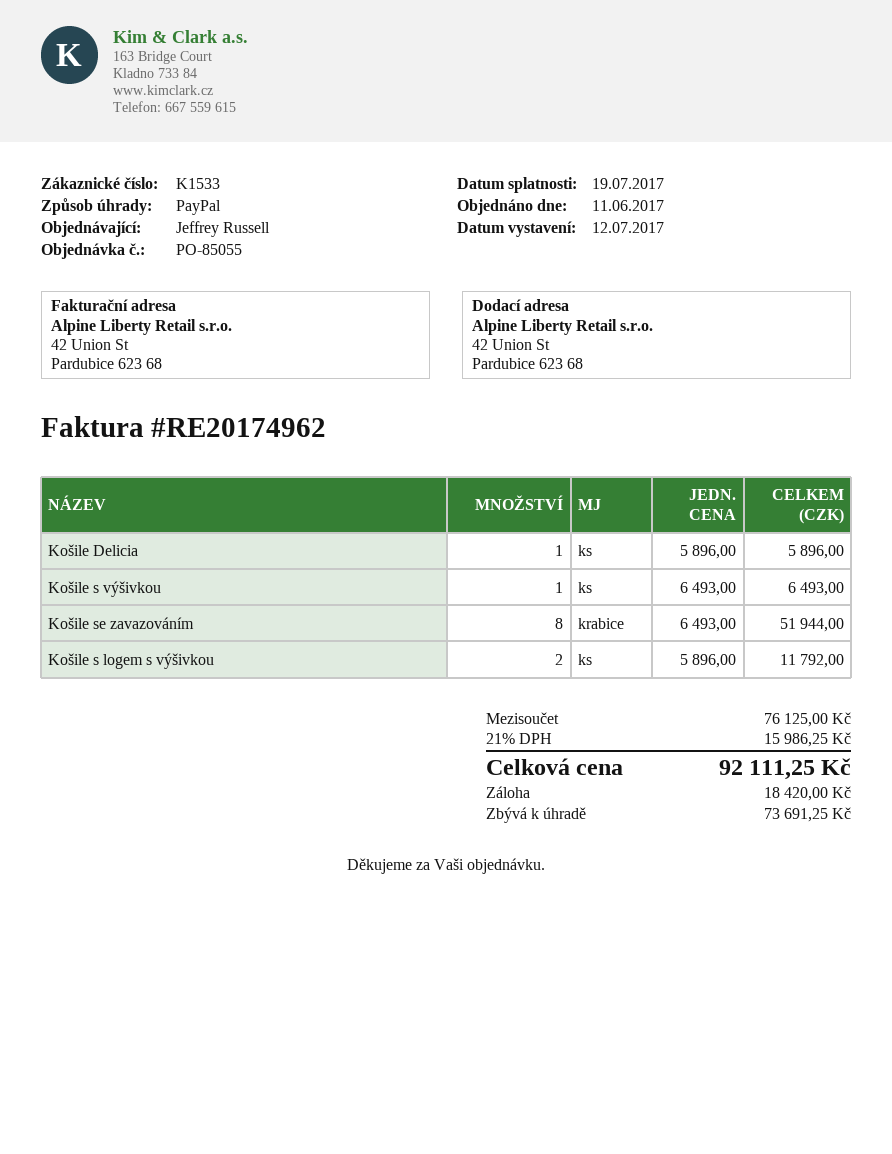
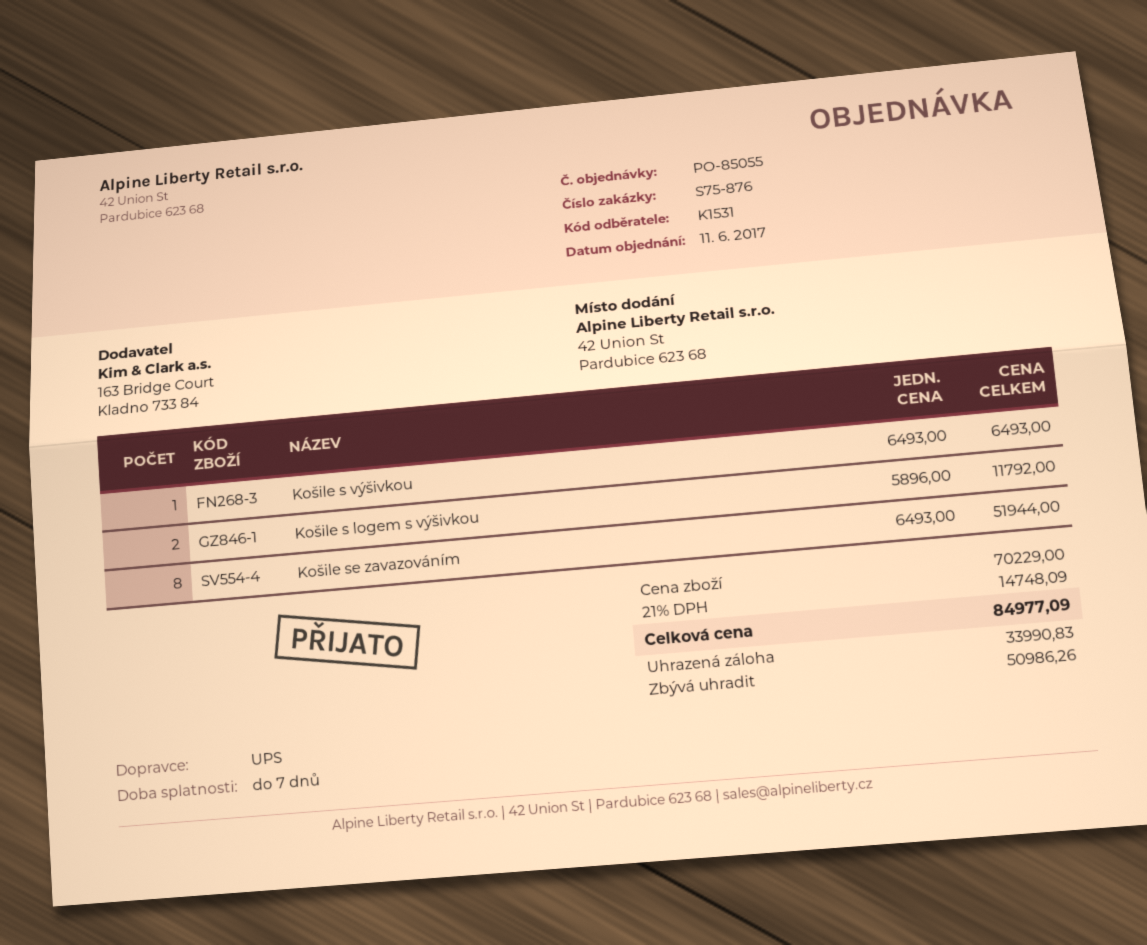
customer number: K1533 -> K1531
Košile Delicia: 1 x 5896.00 = 5896.00 -> none
subtotal: 76125.00 -> 70229.00
tax: 21% = 15986.25 -> 21% = 14748.09
total: 92111.25 -> 84977.09
deposit: 18420.00 -> 33990.83
balance: 73691.25 -> 50986.26

